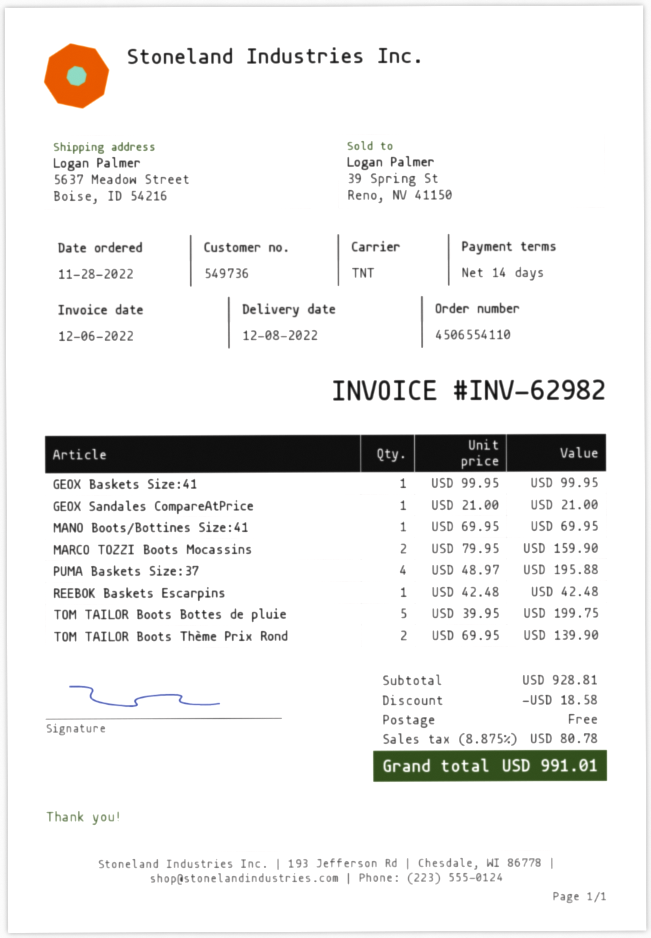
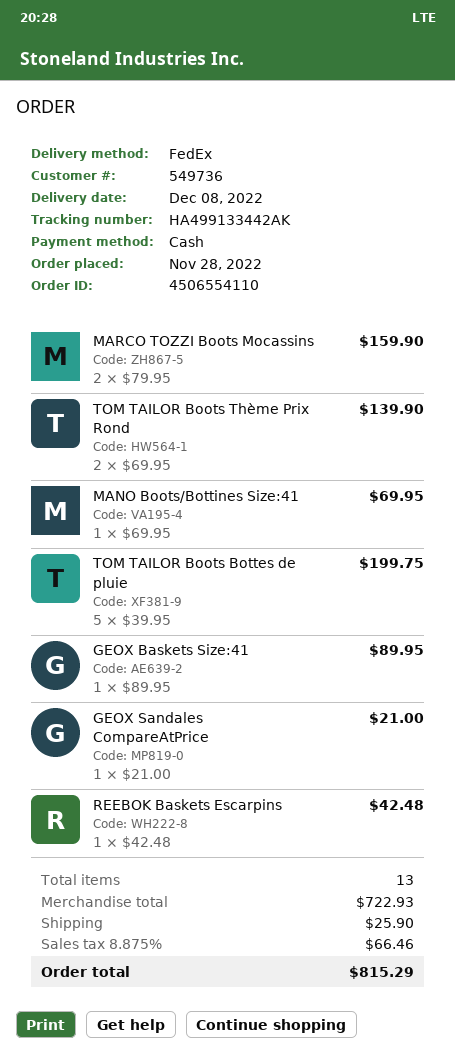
shipping method: TNT -> FedEx
GEOX Baskets Size:41: 1 x 99.95 = 99.95 -> 1 x 89.95 = 89.95
PUMA Baskets Size:37: 4 x 48.97 = 195.88 -> none
subtotal: 928.81 -> 722.93
discount: 18.58 -> none
shipping: 0.00 -> 25.90
tax: 8.875% = 80.78 -> 8.875% = 66.46
total: 991.01 -> 815.29

